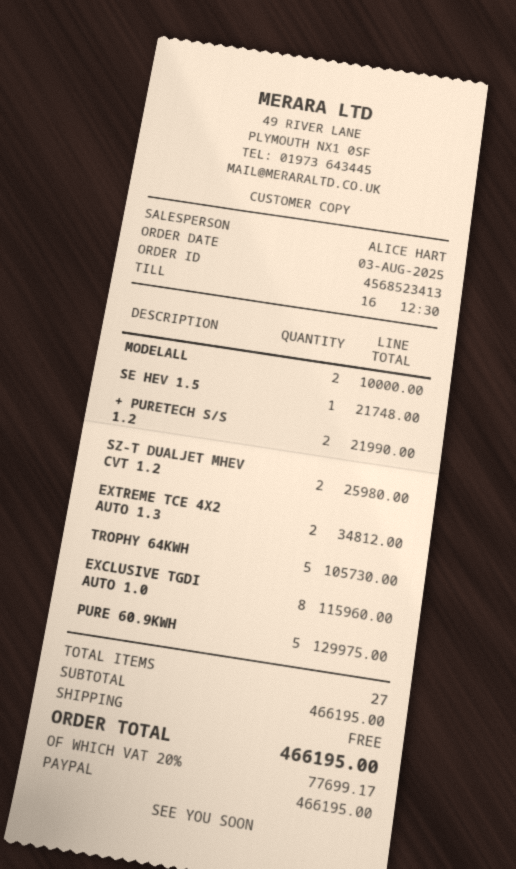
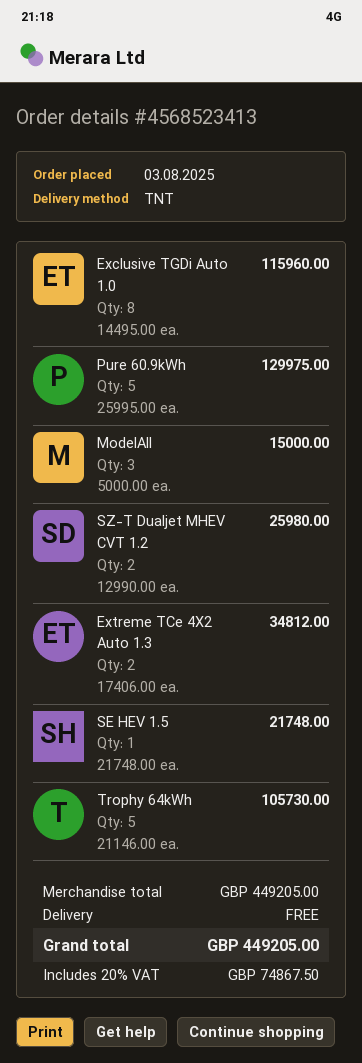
MODELALL: 2 for 10000.00 -> 3 for 15000.00
+ PURETECH S/S 1.2: 2 for 21990.00 -> none
subtotal: 466195.00 -> 449205.00
tax: 20% = 77699.17 -> 20% = 74867.50
total: 466195.00 -> 449205.00

